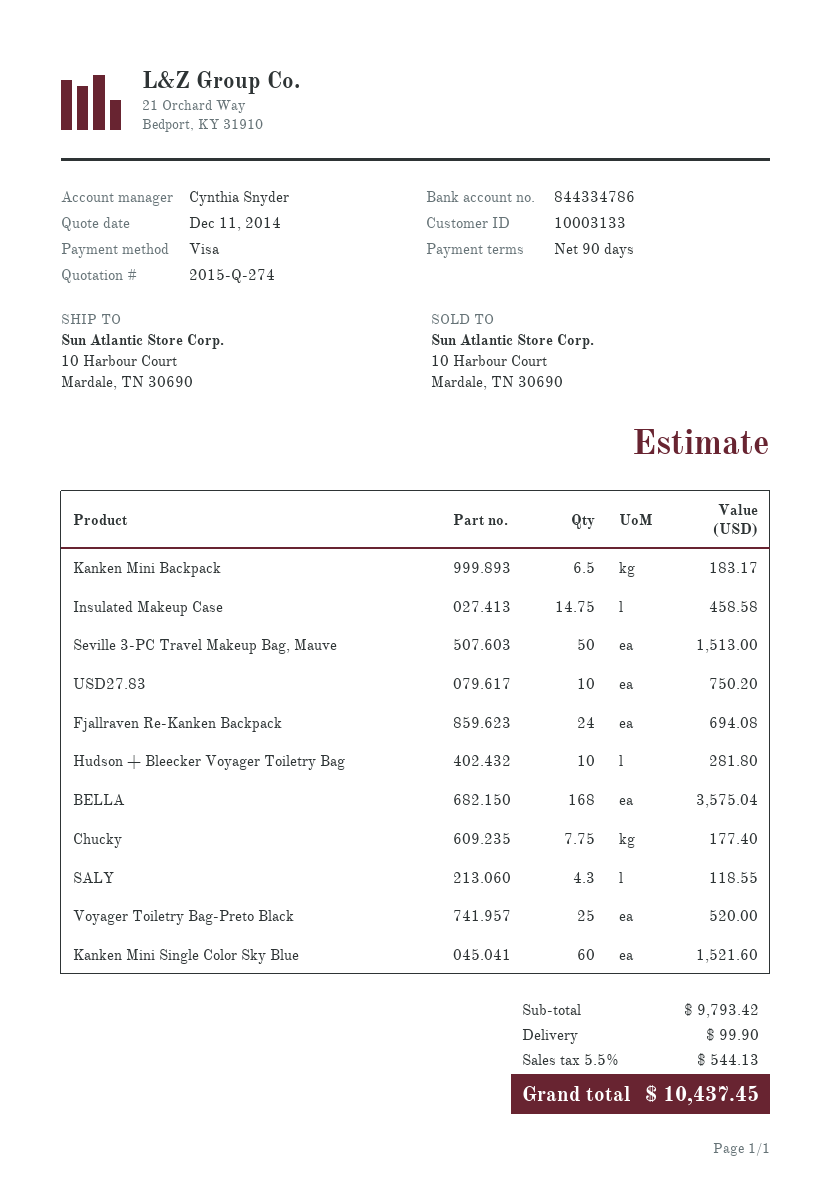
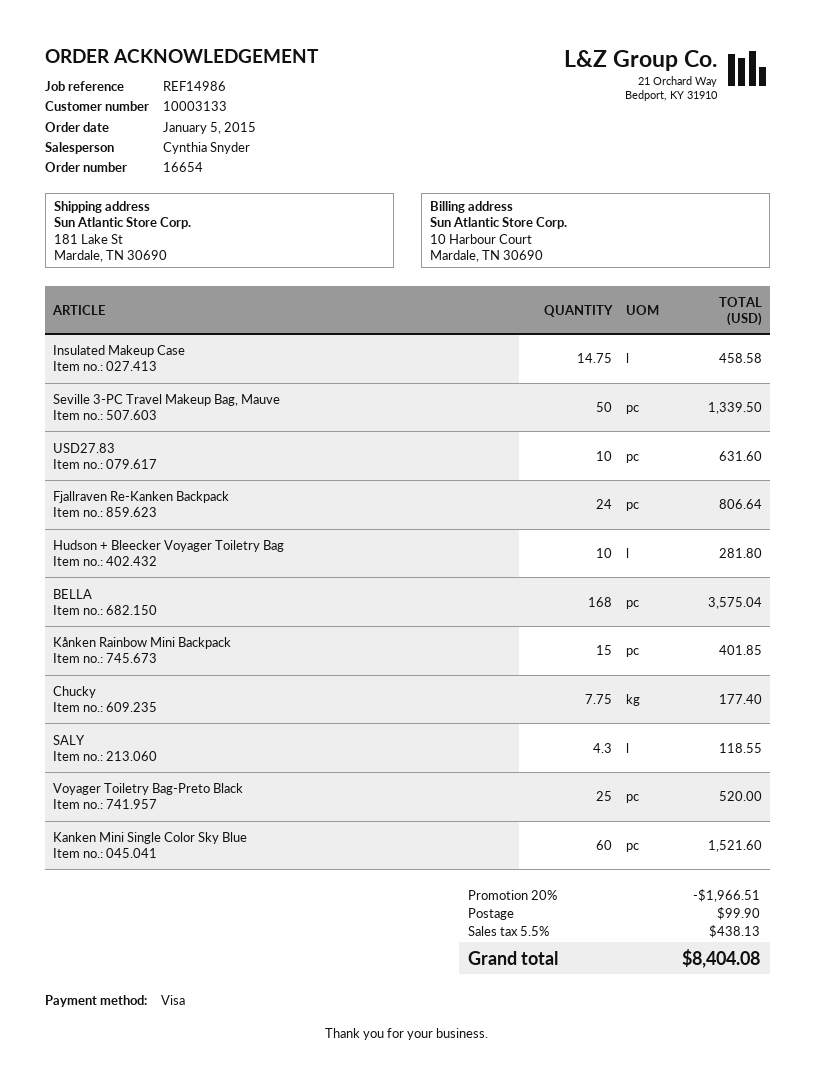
ship to: 10 Harbour Court, Mardale, TN 30690 -> 181 Lake St, Mardale, TN 30690
Kanken Mini Backpack: 6.5 for 183.17 -> none
Seville 3-PC Travel Makeup Bag, Mauve: 50 for 1513.00 -> 50 for 1339.50
USD27.83: 10 for 750.20 -> 10 for 631.60
Fjallraven Re-Kanken Backpack: 24 for 694.08 -> 24 for 806.64
Kånken Rainbow Mini Backpack: none -> 15 for 401.85
discount: none -> 20% = 1966.51
tax: 5.5% = 544.13 -> 5.5% = 438.13
total: 10437.45 -> 8404.08

